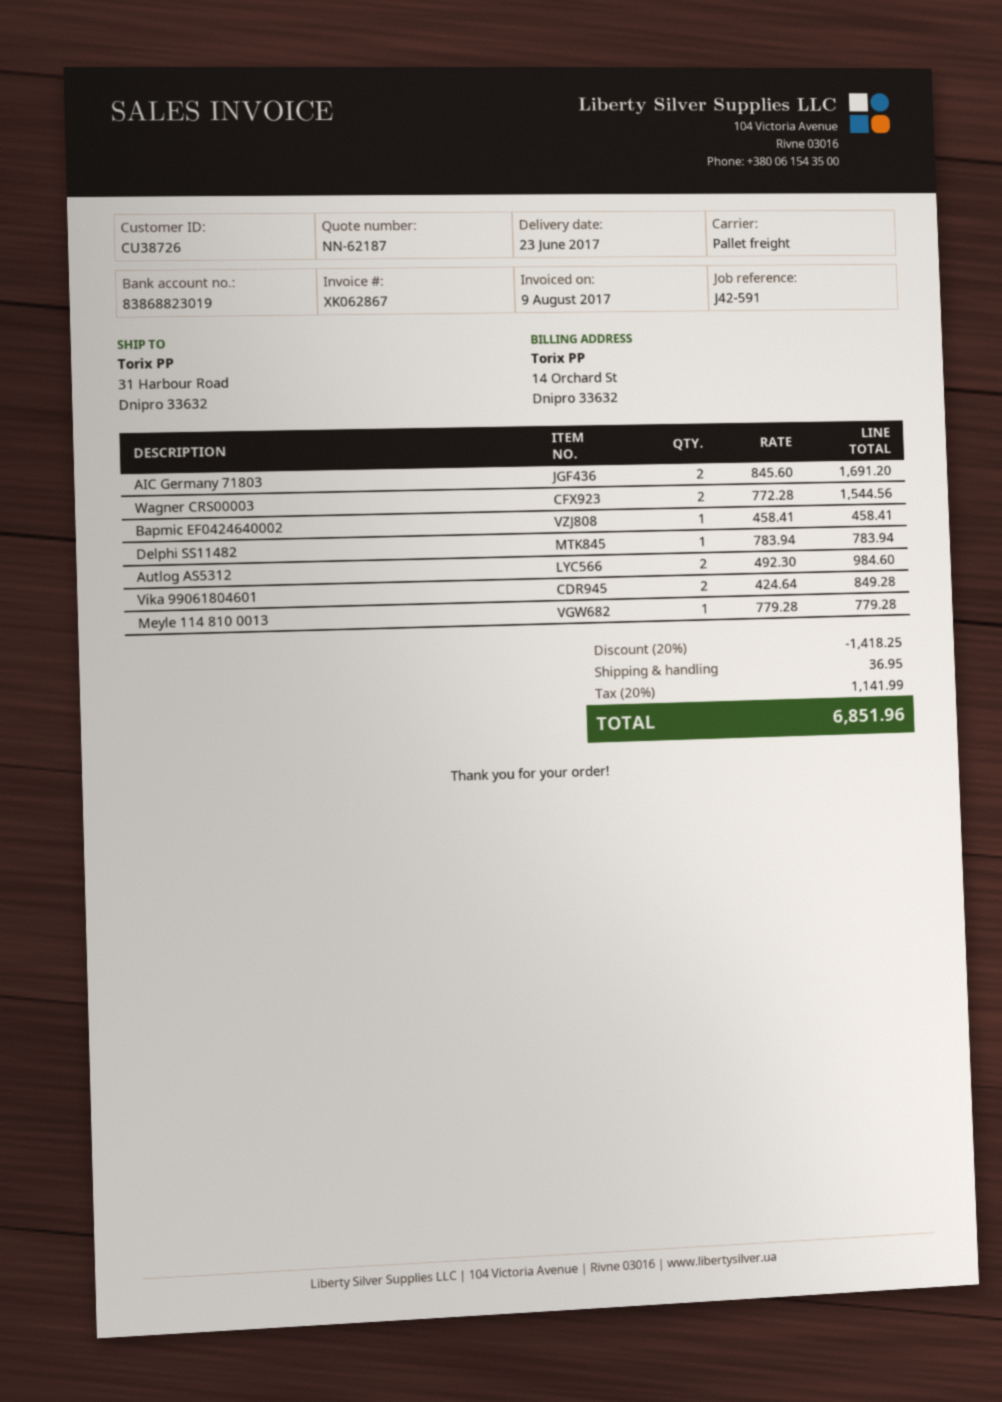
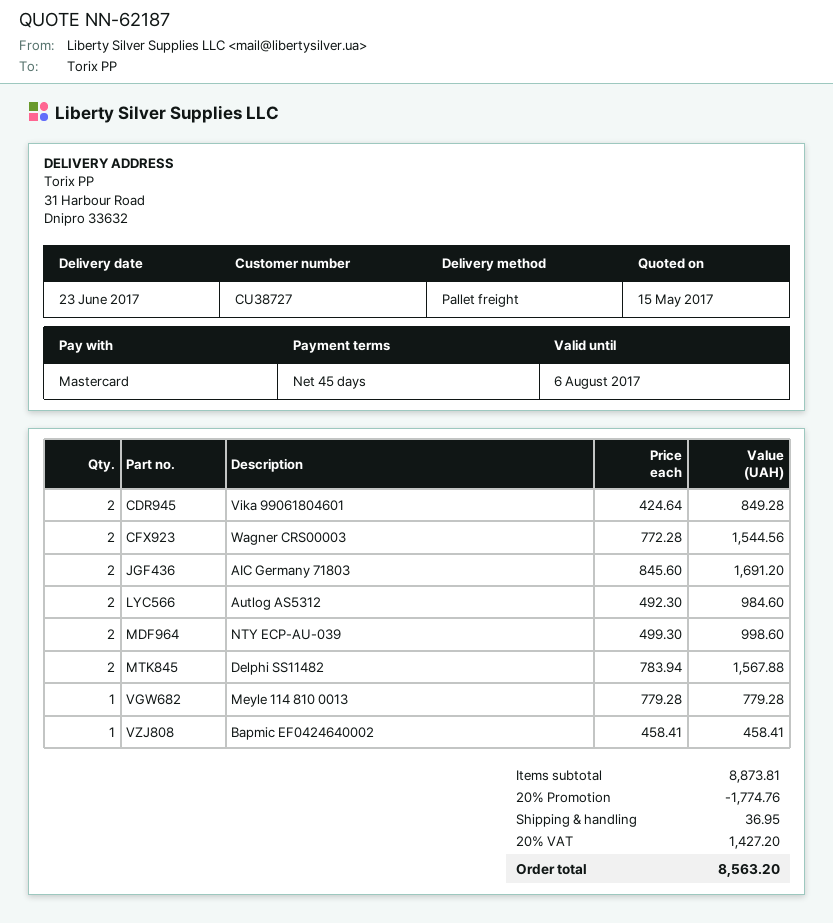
customer number: CU38726 -> CU38727
Delphi SS11482: 1 x 783.94 = 783.94 -> 2 x 783.94 = 1567.88
NTY ECP-AU-039: none -> 2 x 499.30 = 998.60
discount: 20% = 1418.25 -> 20% = 1774.76
tax: 20% = 1141.99 -> 20% = 1427.20
total: 6851.96 -> 8563.20

